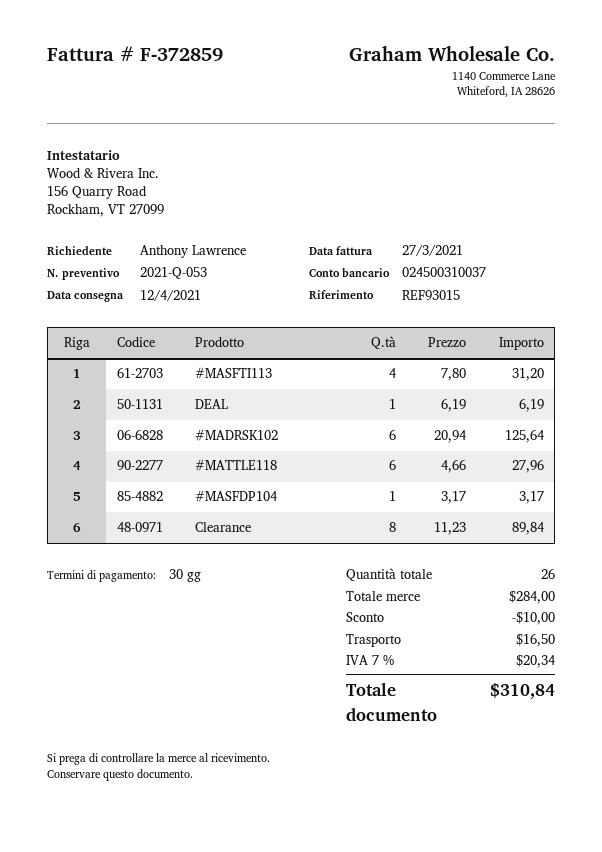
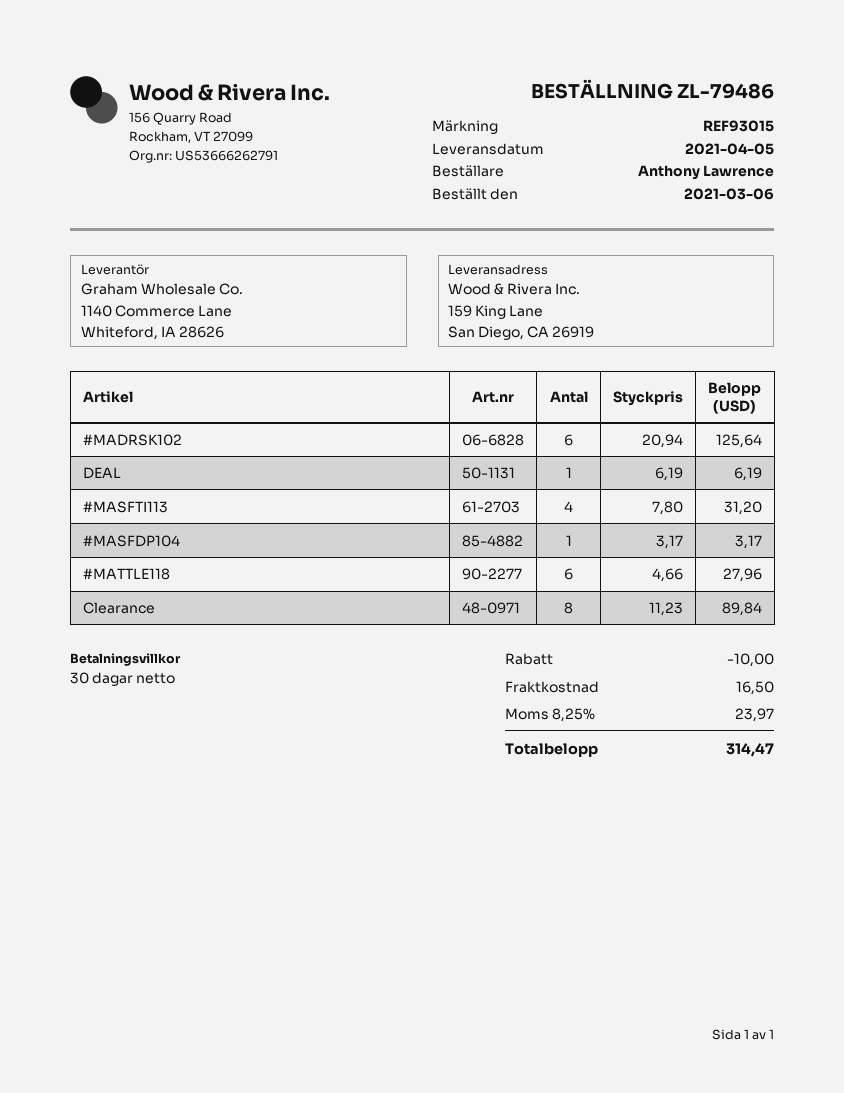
delivery date: 2021-04-12 -> 2021-04-05
tax: 7% = 20.34 -> 8.25% = 23.97
total: 310.84 -> 314.47

